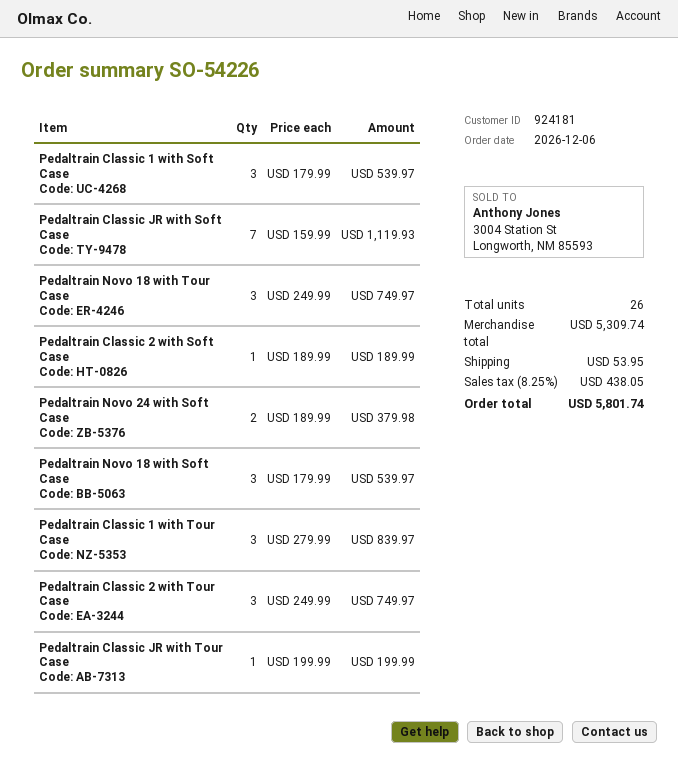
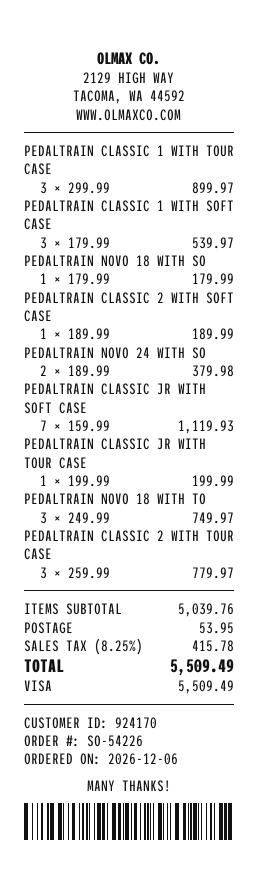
customer number: 924181 -> 924170
Pedaltrain Novo 18 with Soft Case: 3 x 179.99 = 539.97 -> 1 x 179.99 = 179.99
Pedaltrain Classic 1 with Tour Case: 3 x 279.99 = 839.97 -> 3 x 299.99 = 899.97
Pedaltrain Classic 2 with Tour Case: 3 x 249.99 = 749.97 -> 3 x 259.99 = 779.97
subtotal: 5309.74 -> 5039.76
tax: 8.25% = 438.05 -> 8.25% = 415.78
total: 5801.74 -> 5509.49

